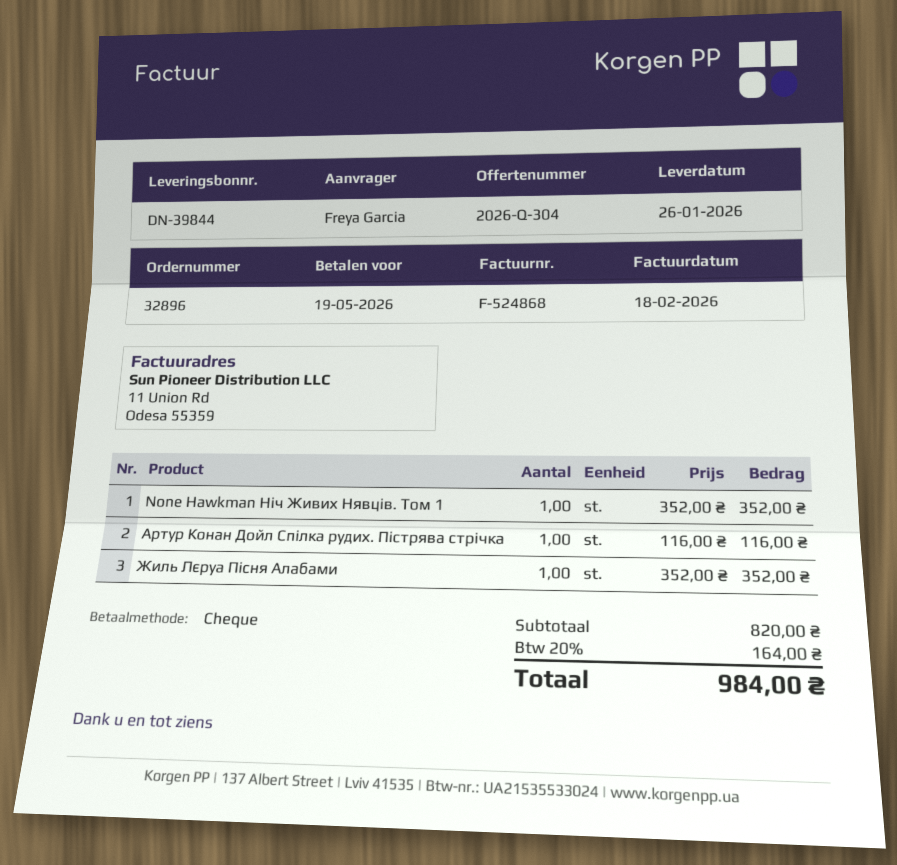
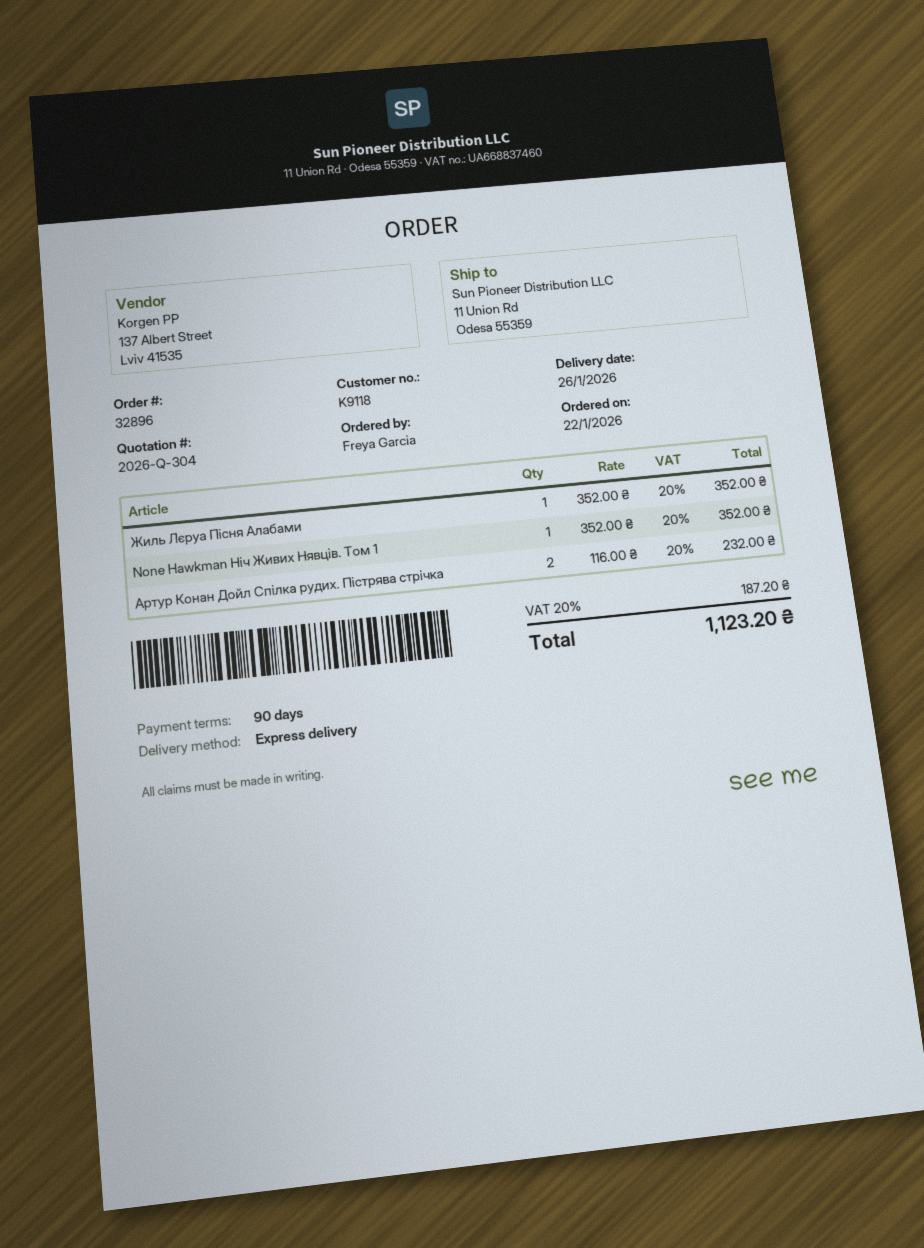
Артур Конан Дойл Спілка рудих. Пістрява стрічка: 1 x 116.00 = 116.00 -> 2 x 116.00 = 232.00
tax: 20% = 164.00 -> 20% = 187.20
total: 984.00 -> 1123.20

